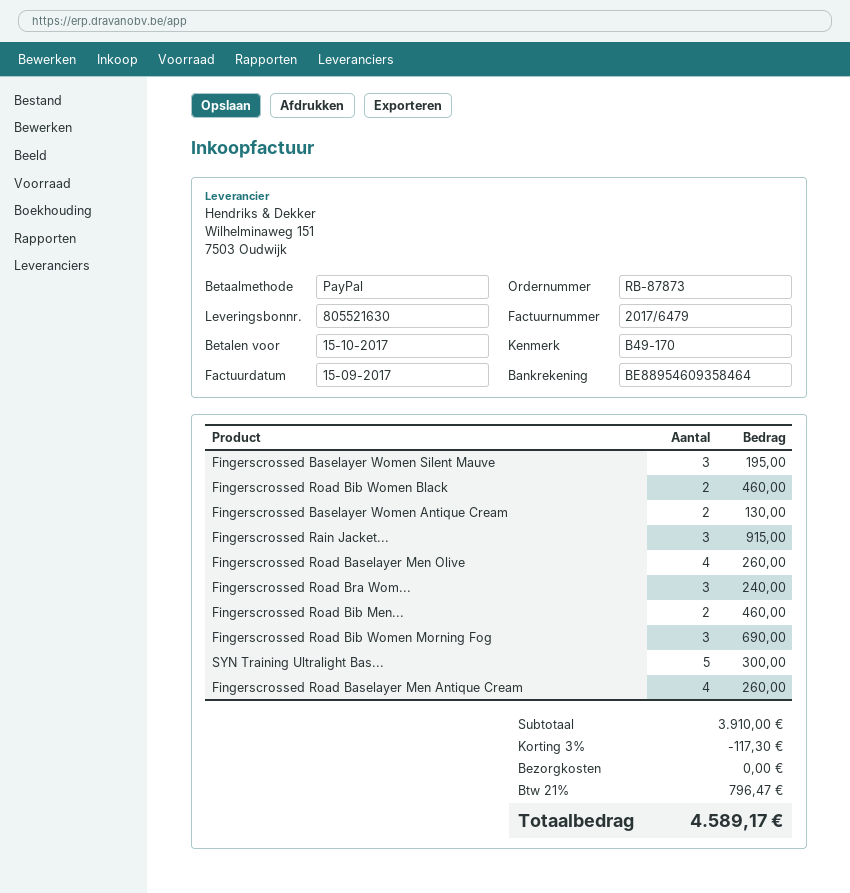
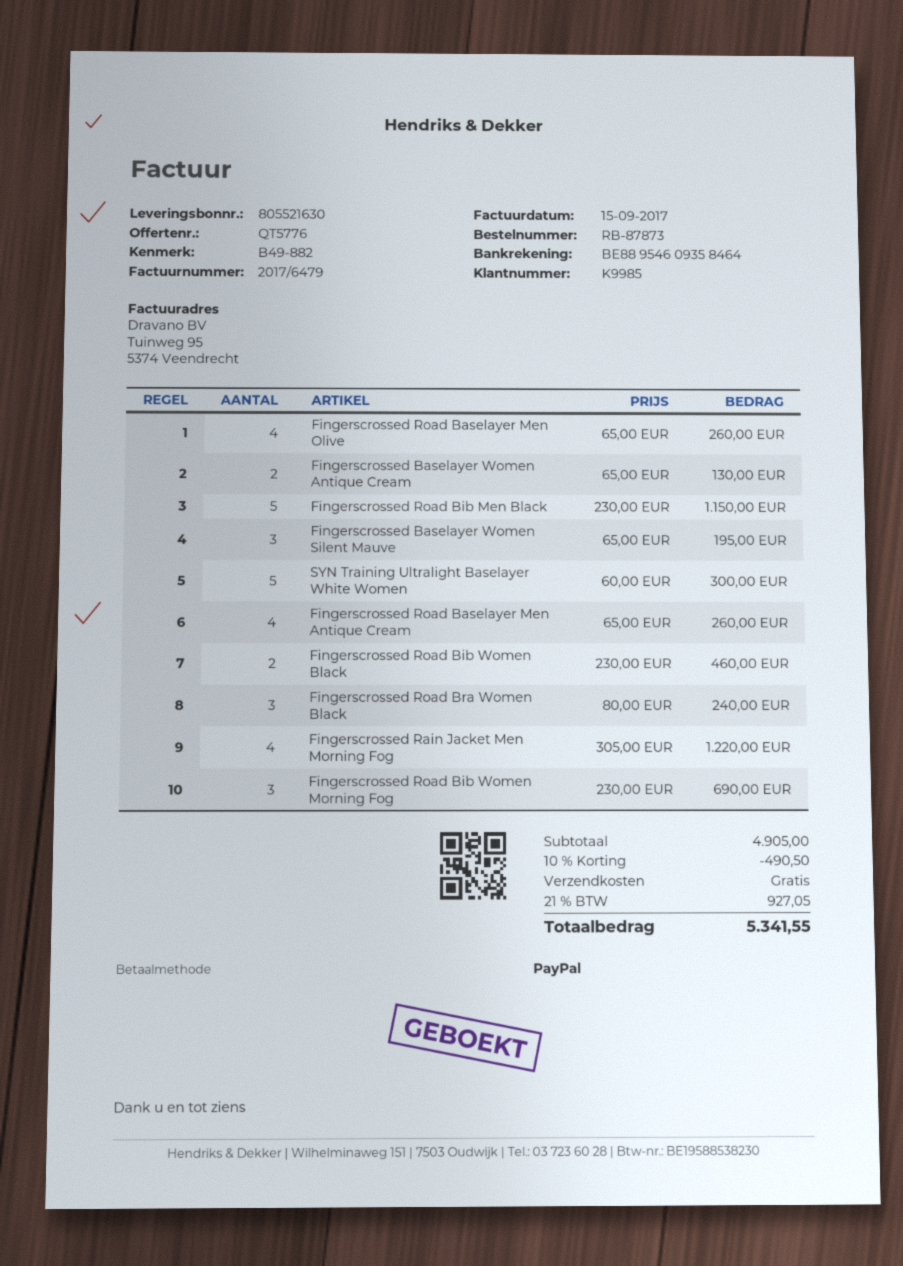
reference: B49-170 -> B49-882
Fingerscrossed Rain Jacket...: 3 for 915.00 -> 4 for 1220.00
Fingerscrossed Road Bib Men...: 2 for 460.00 -> 5 for 1150.00
subtotal: 3910.00 -> 4905.00
discount: 3% = 117.30 -> 10% = 490.50
tax: 21% = 796.47 -> 21% = 927.05
total: 4589.17 -> 5341.55

